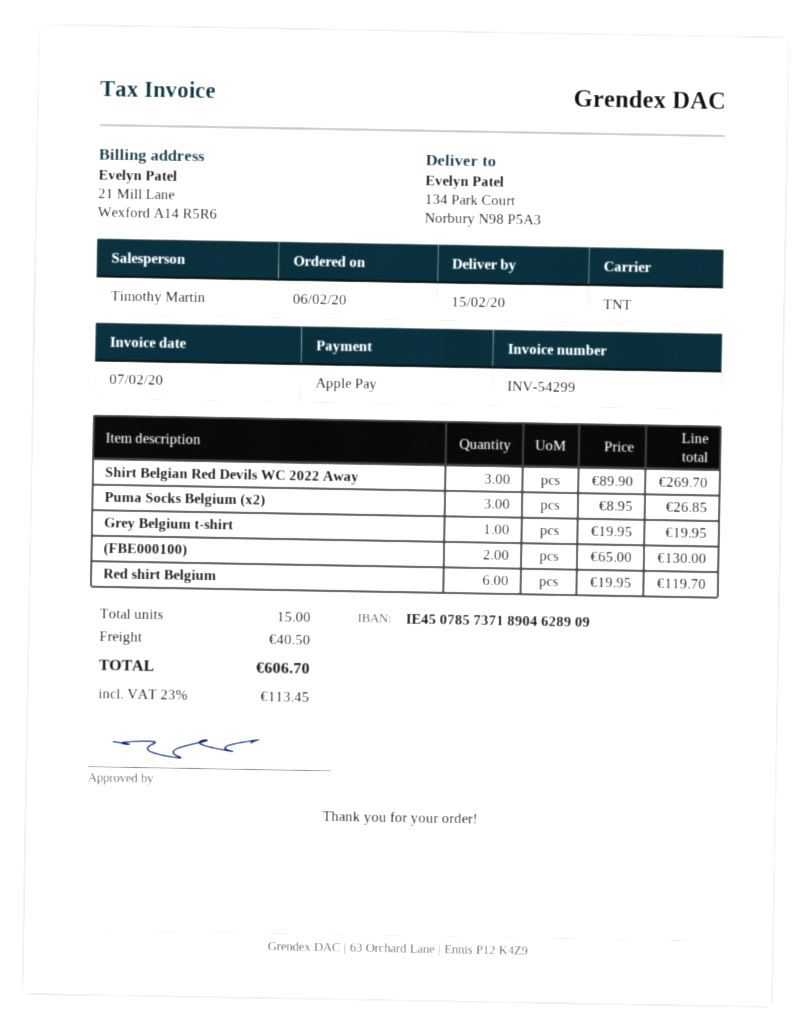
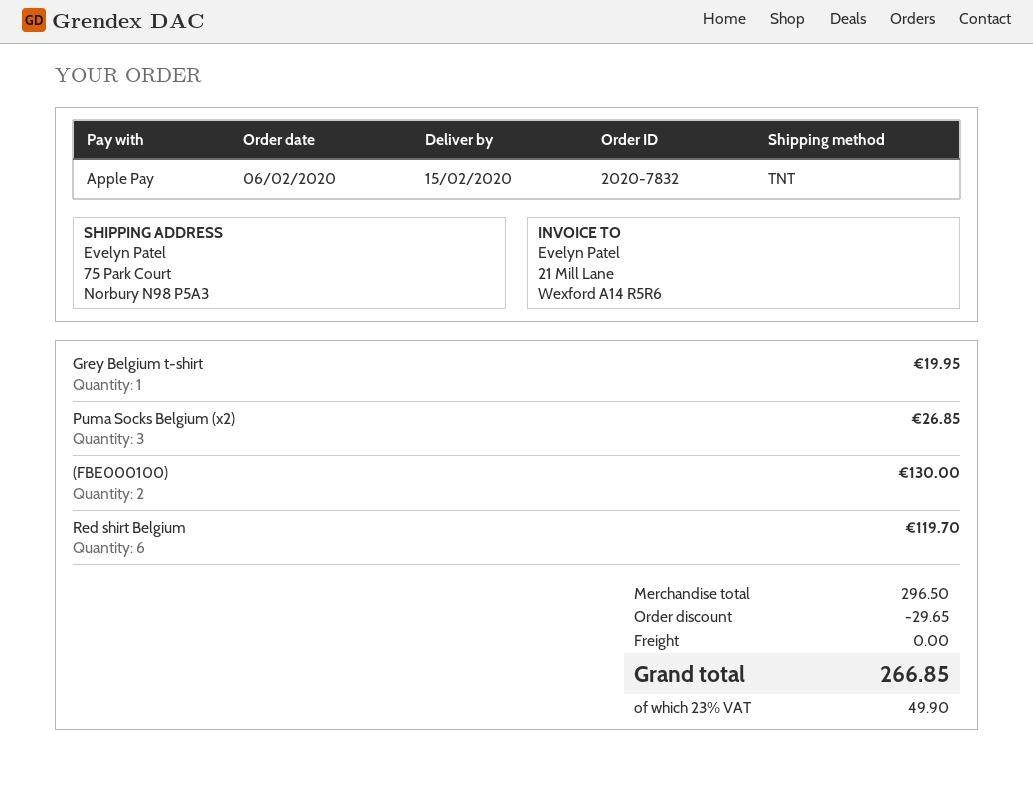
ship to: 134 Park Court, Norbury N98 P5A3 -> 75 Park Court, Norbury N98 P5A3
Shirt Belgian Red Devils WC 2022 Away: 3 for 269.70 -> none
discount: none -> 29.65
shipping: 40.50 -> 0.00
tax: 23% = 113.45 -> 23% = 49.90
total: 606.70 -> 266.85

